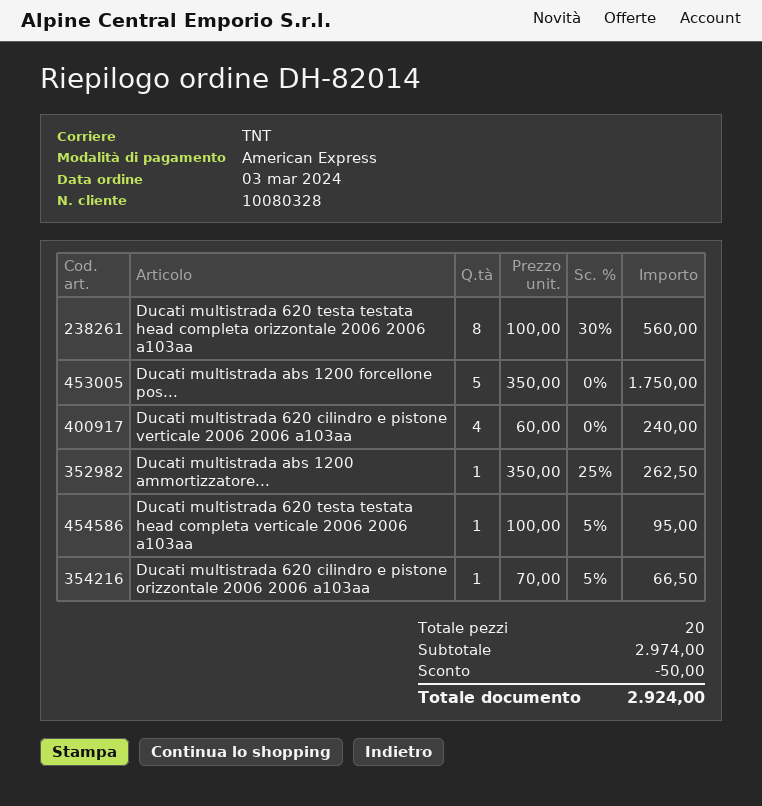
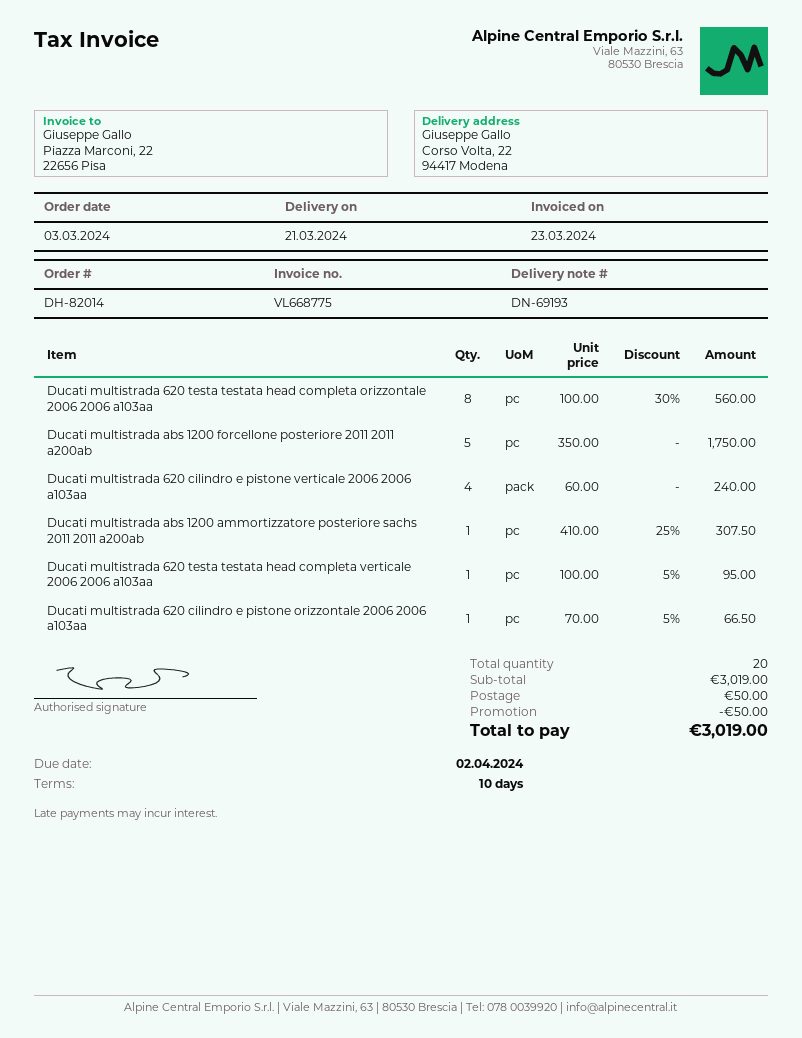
Ducati multistrada abs 1200 ammortizzatore...: 1 x 350.00 - 25% = 262.50 -> 1 x 410.00 - 25% = 307.50
subtotal: 2974.00 -> 3019.00
shipping: none -> 50.00
total: 2924.00 -> 3019.00

